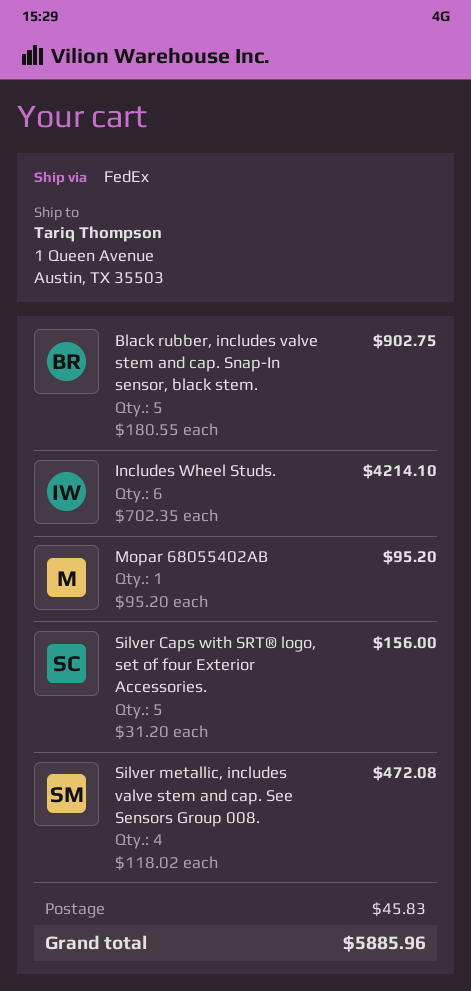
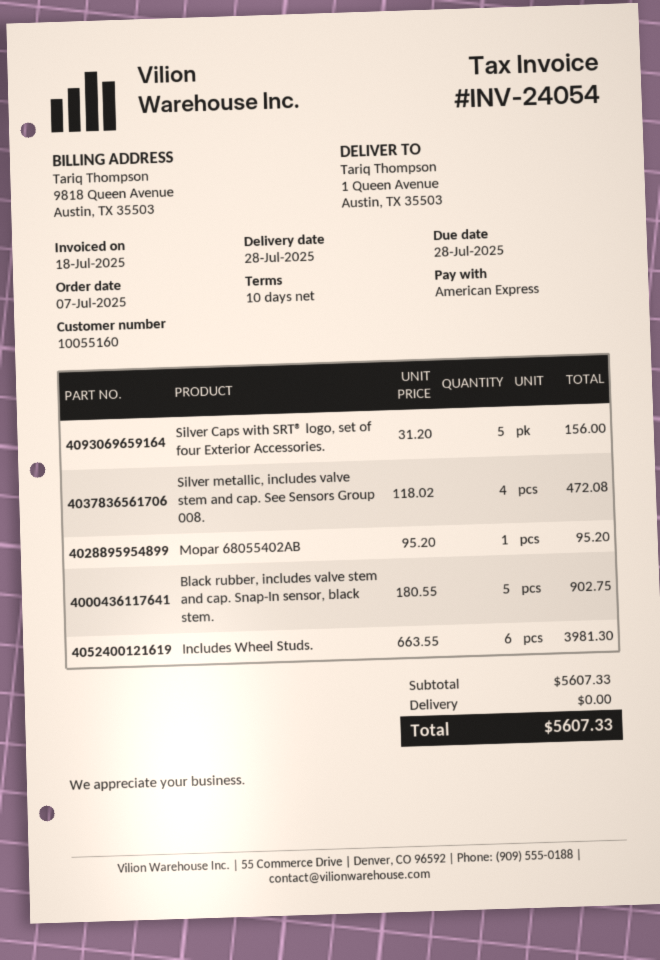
Includes Wheel Studs.: 6 x 702.35 = 4214.10 -> 6 x 663.55 = 3981.30
shipping: 45.83 -> 0.00
total: 5885.96 -> 5607.33

